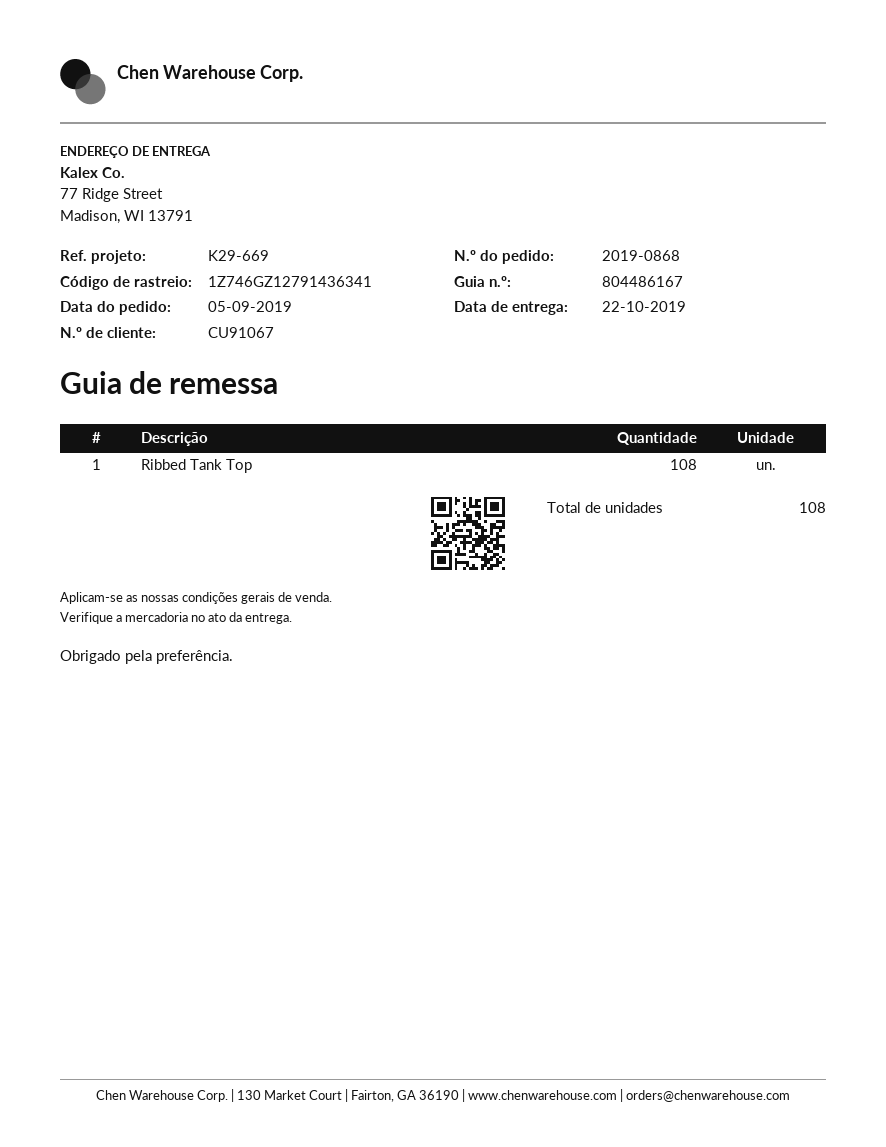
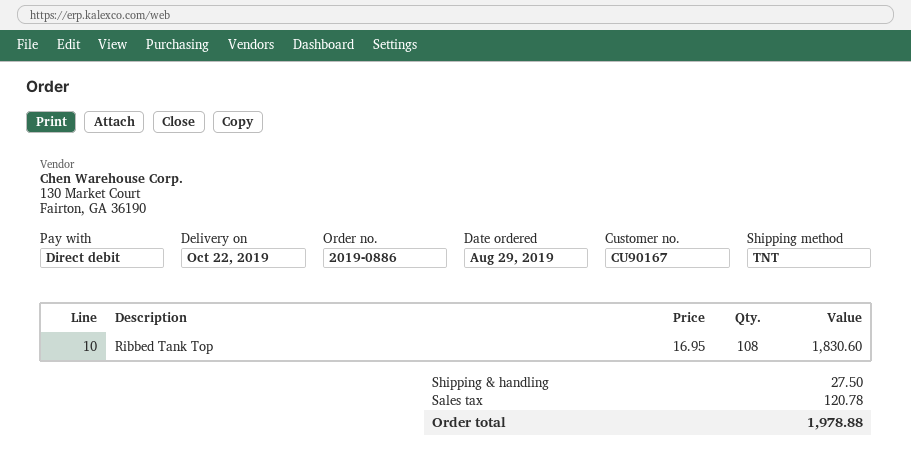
order number: 2019-0868 -> 2019-0886
order date: 2019-09-05 -> 2019-08-29
customer number: CU91067 -> CU90167

